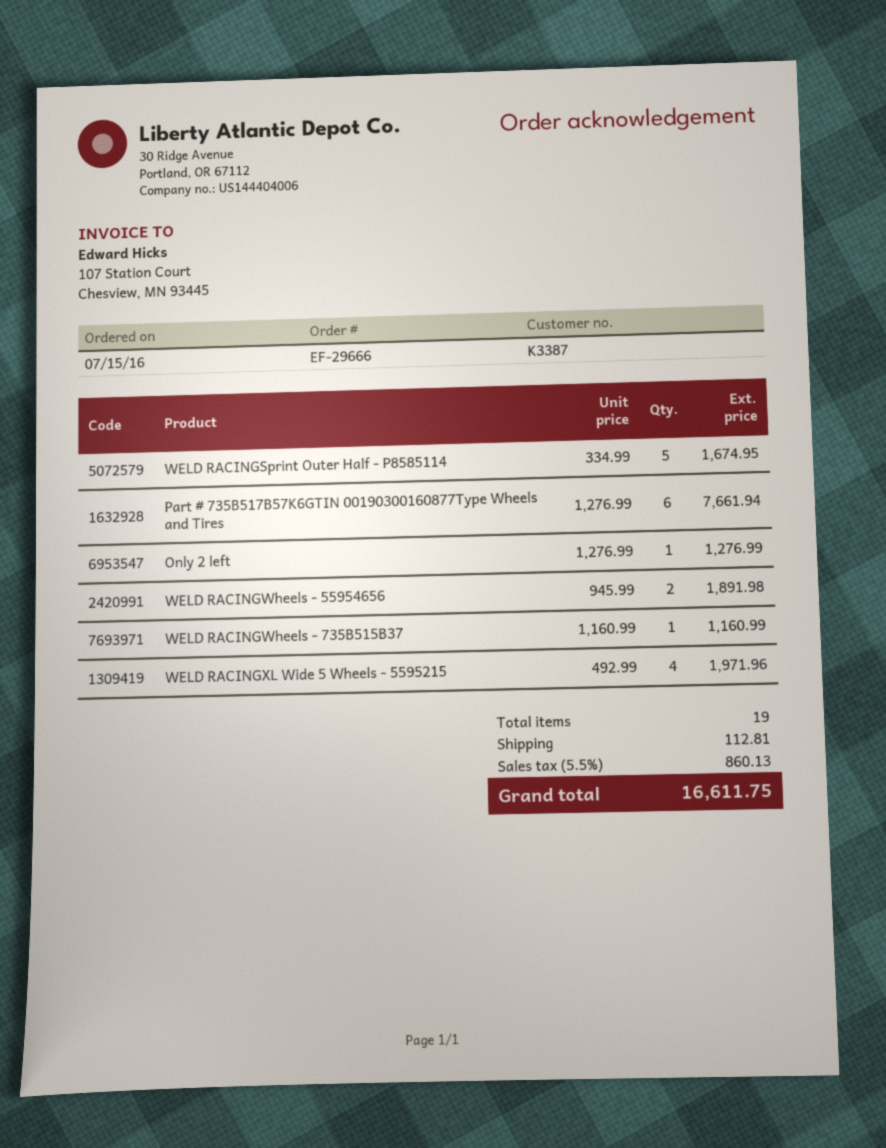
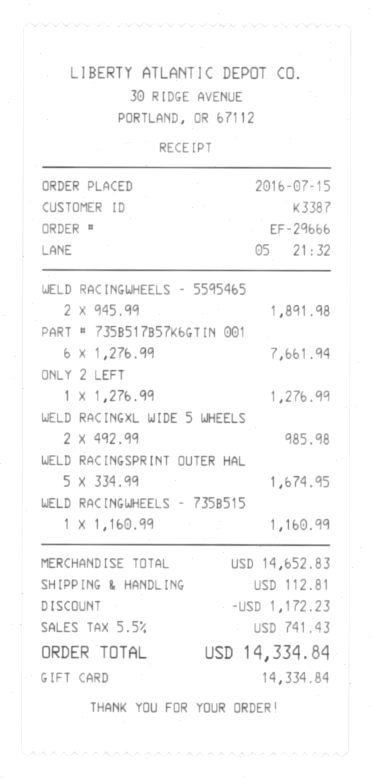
WELD RACINGXL Wide 5 Wheels - 5595215: 4 x 492.99 = 1971.96 -> 2 x 492.99 = 985.98
discount: none -> 1172.23
tax: 5.5% = 860.13 -> 5.5% = 741.43
total: 16611.75 -> 14334.84

